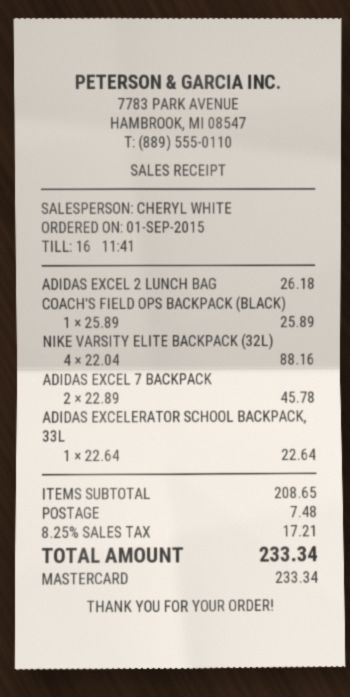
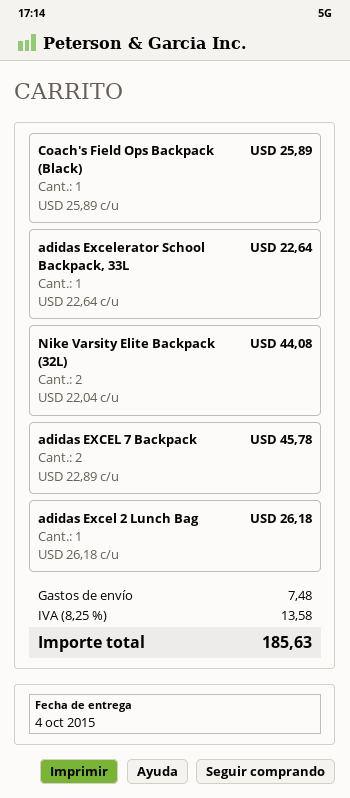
NIKE VARSITY ELITE BACKPACK (32L): 4 x 22.04 = 88.16 -> 2 x 22.04 = 44.08
tax: 8.25% = 17.21 -> 8.25% = 13.58
total: 233.34 -> 185.63

